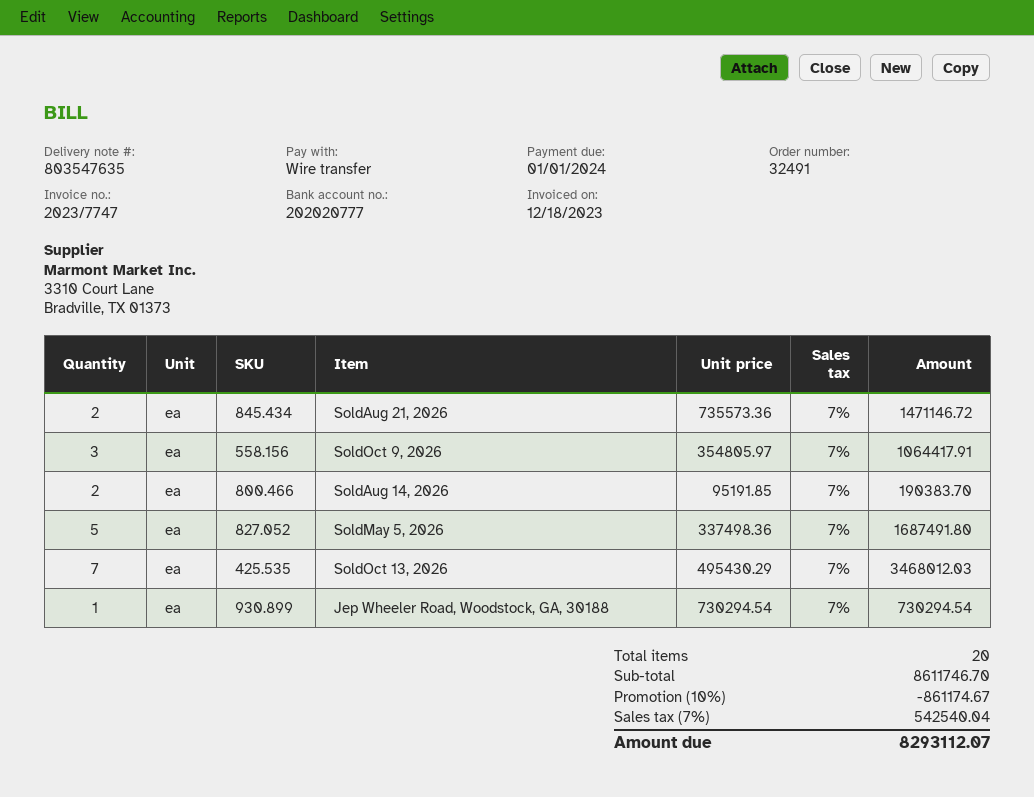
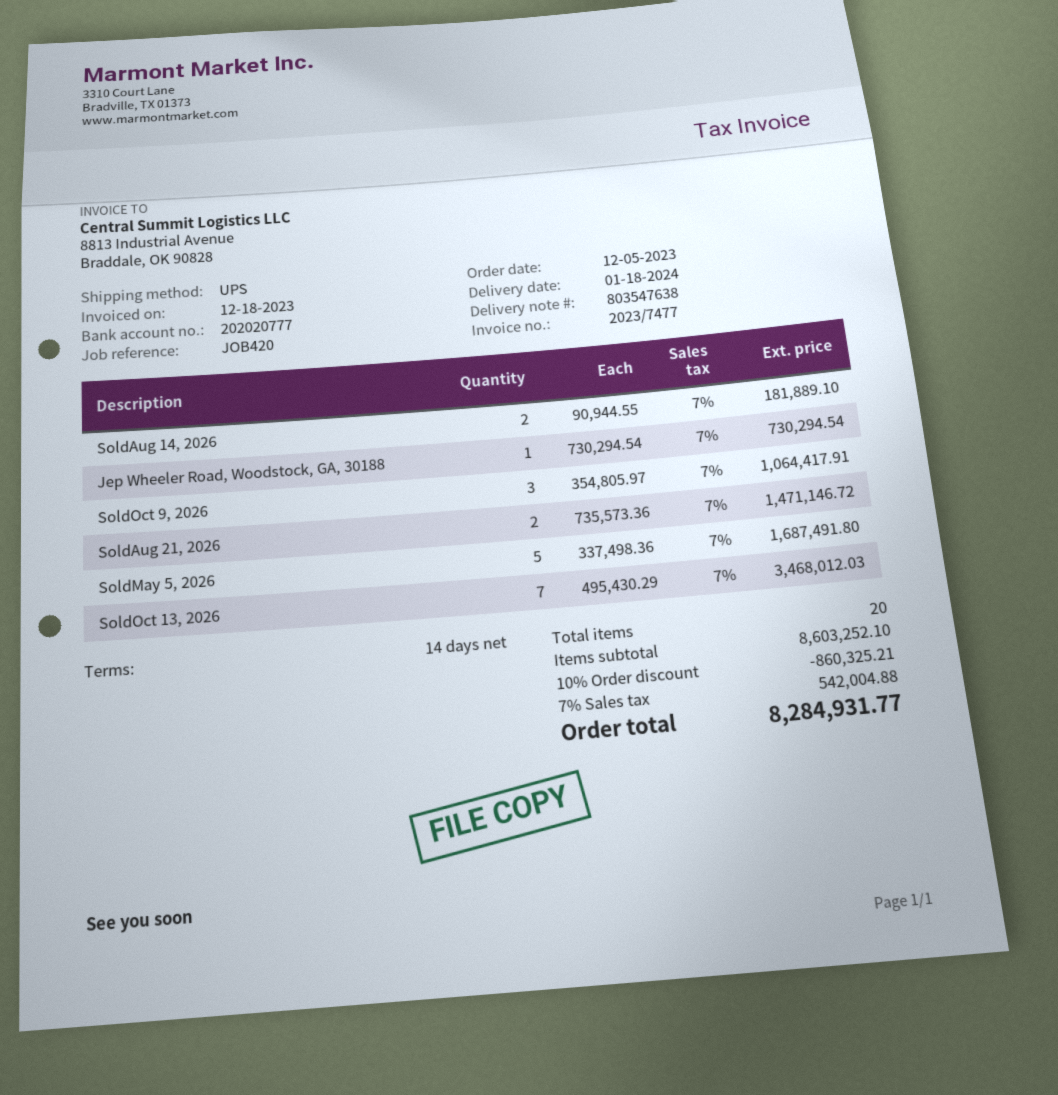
delivery note number: 803547635 -> 803547638
invoice number: 2023/7747 -> 2023/7477
SoldAug 14, 2026: 2 x 95191.85 = 190383.70 -> 2 x 90944.55 = 181889.10
subtotal: 8611746.70 -> 8603252.10
discount: 10% = 861174.67 -> 10% = 860325.21
tax: 7% = 542540.04 -> 7% = 542004.88
total: 8293112.07 -> 8284931.77

